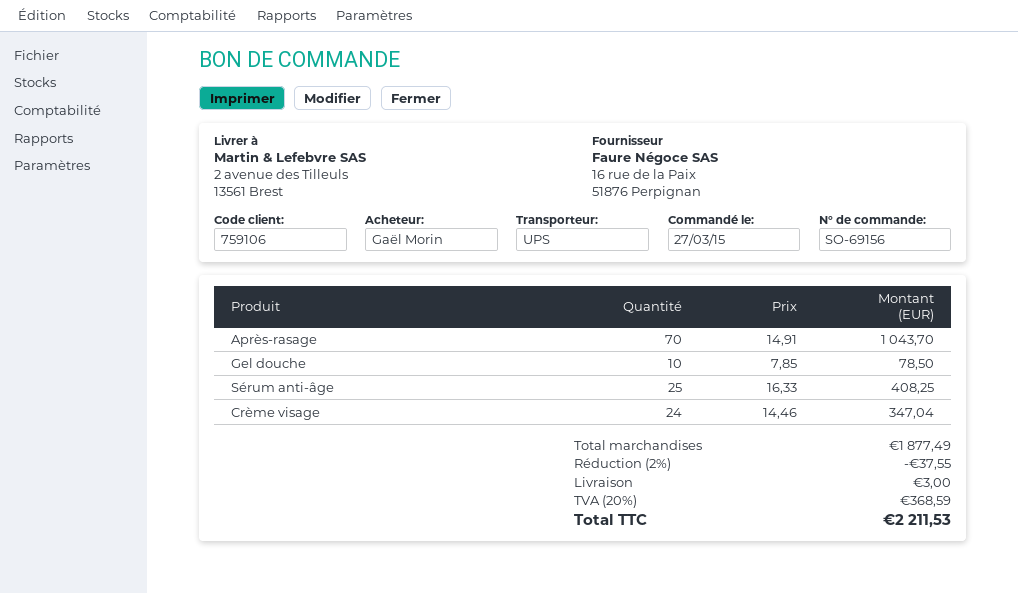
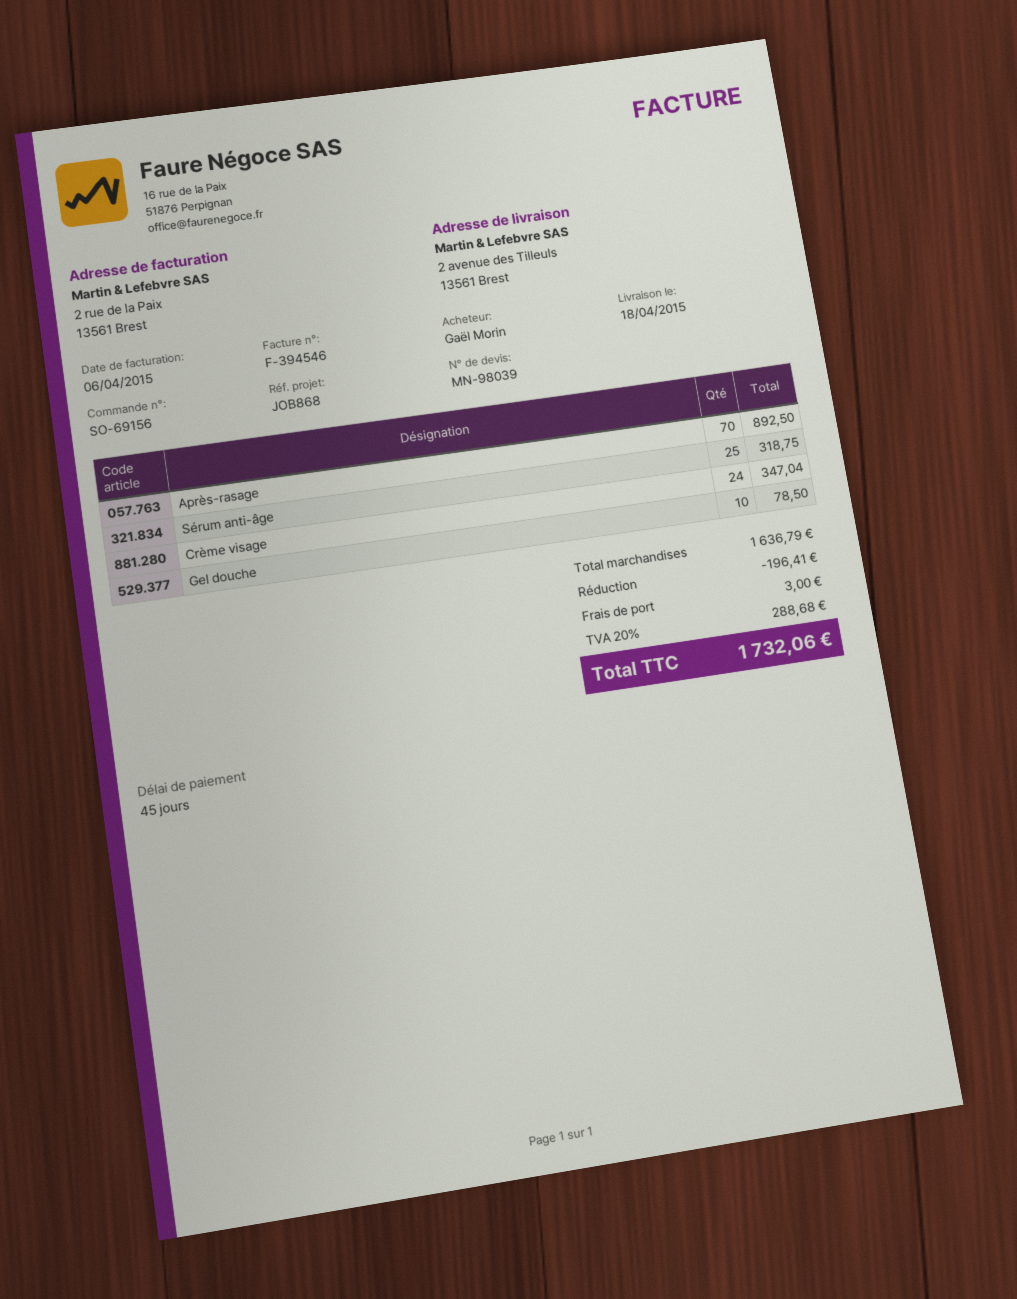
Après-rasage: 70 for 1043.70 -> 70 for 892.50
Sérum anti-âge: 25 for 408.25 -> 25 for 318.75
subtotal: 1877.49 -> 1636.79
discount: 37.55 -> 196.41
tax: 20% = 368.59 -> 20% = 288.68
total: 2211.53 -> 1732.06

